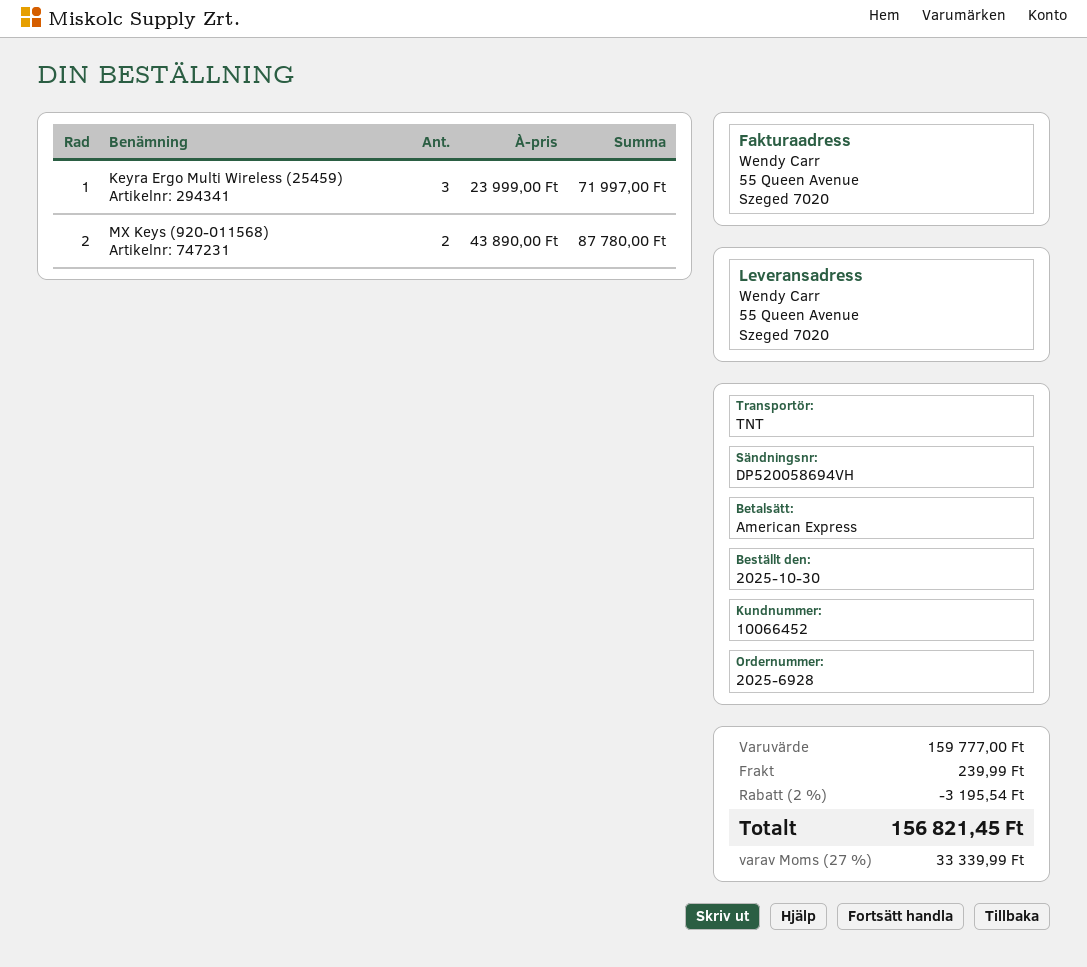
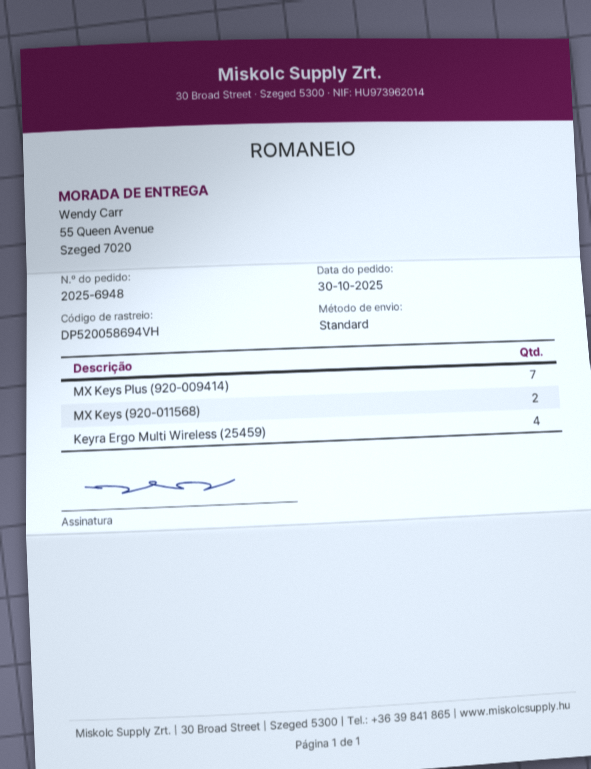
order number: 2025-6928 -> 2025-6948
shipping method: TNT -> standard
Keyra Ergo Multi Wireless (25459): 3 -> 4
MX Keys Plus (920-009414): none -> 7

